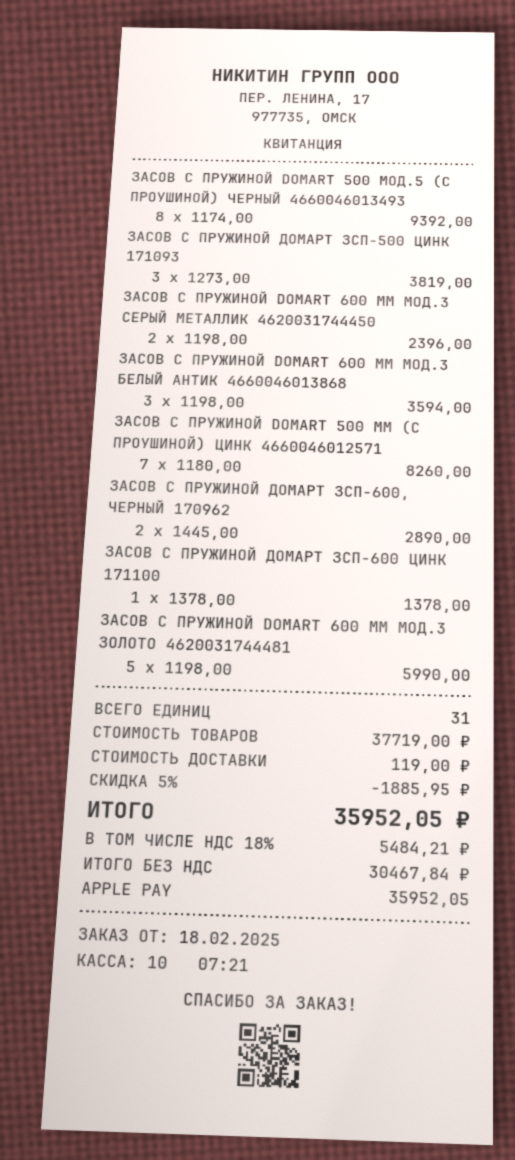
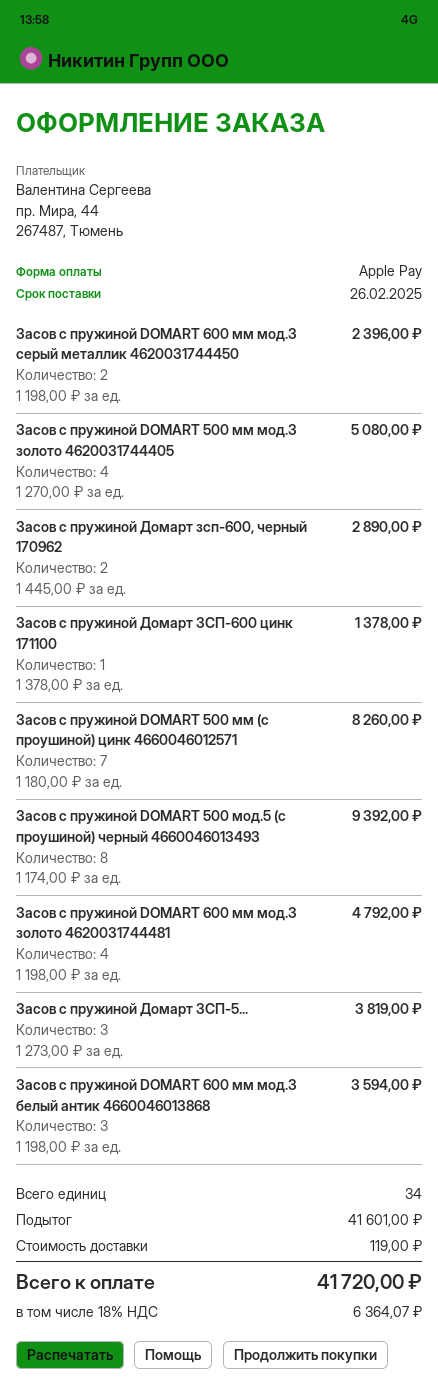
ЗАСОВ С ПРУЖИНОЙ DOMART 600 ММ МОД.3 ЗОЛОТО 4620031744481: 5 x 1198.00 = 5990.00 -> 4 x 1198.00 = 4792.00
Засов с пружиной DOMART 500 мм мод.3 золото 4620031744405: none -> 4 x 1270.00 = 5080.00
total quantity: 31 -> 34
subtotal: 37719.00 -> 41601.00
discount: 5% = 1885.95 -> none
tax: 18% = 5484.21 -> 18% = 6364.07
total: 35952.05 -> 41720.00

